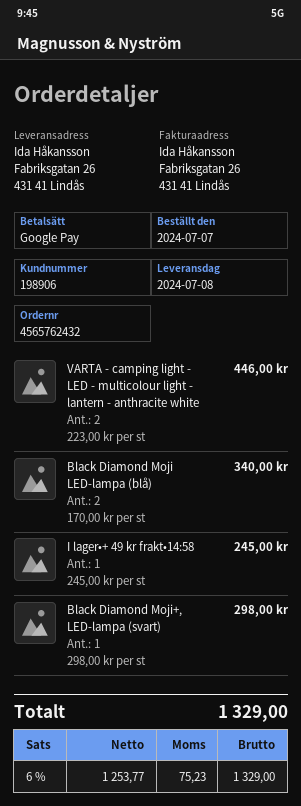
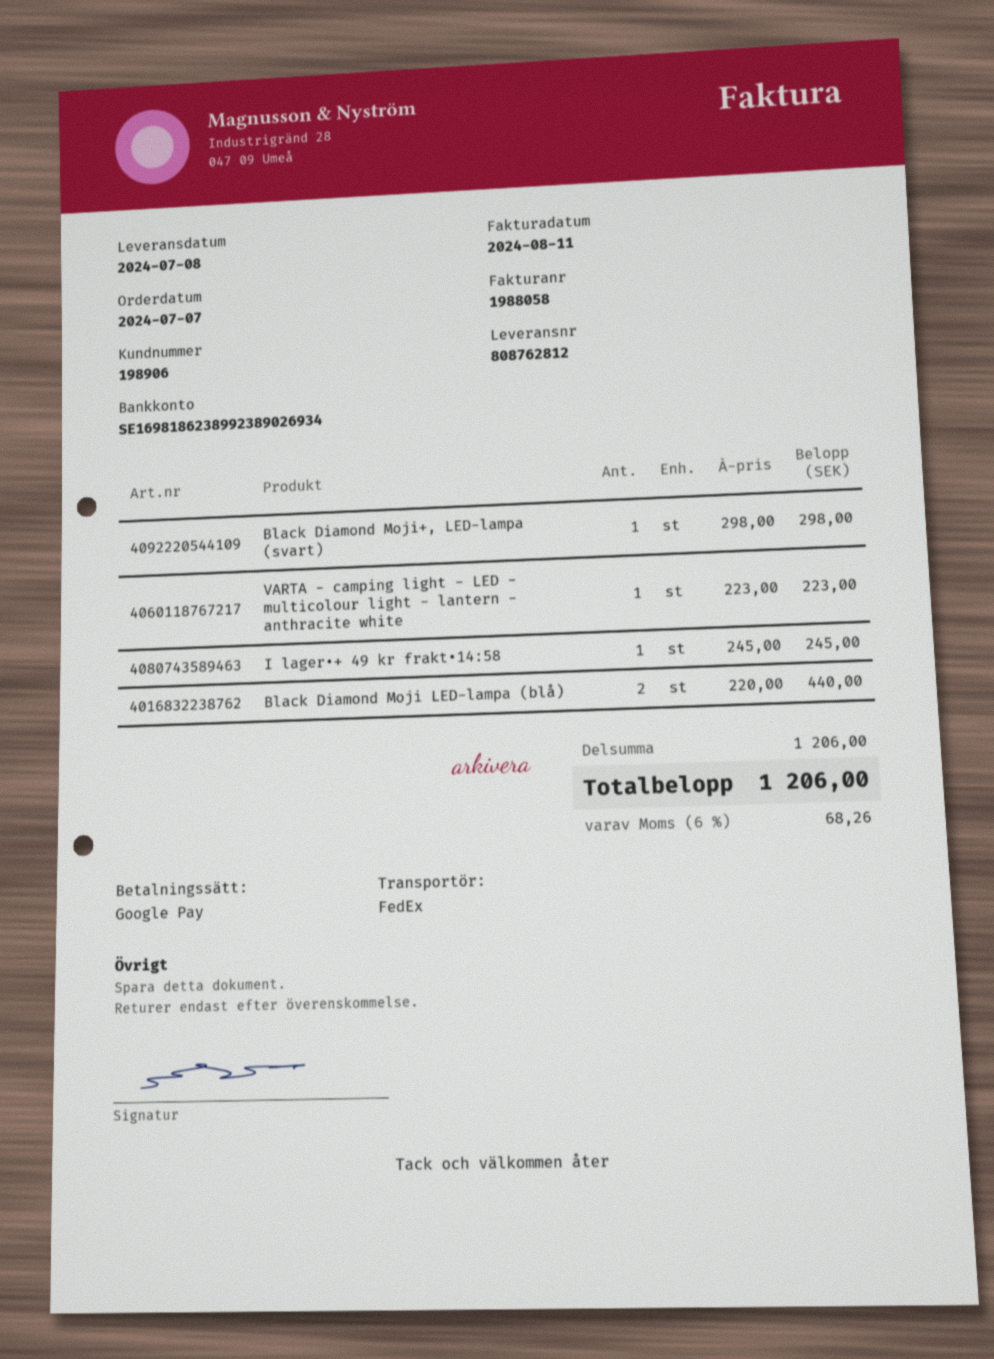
VARTA - camping light - LED - multicolour light - lantern - anthracite white: 2 x 223.00 = 446.00 -> 1 x 223.00 = 223.00
Black Diamond Moji LED-lampa (blå): 2 x 170.00 = 340.00 -> 2 x 220.00 = 440.00
tax: 6% = 75.23 -> 6% = 68.26
total: 1329.00 -> 1206.00

